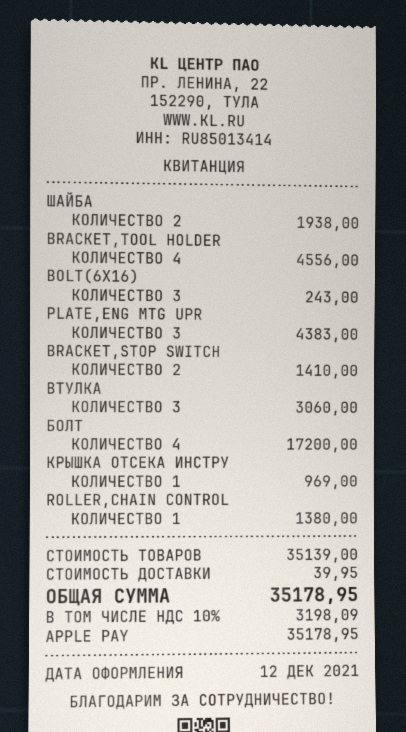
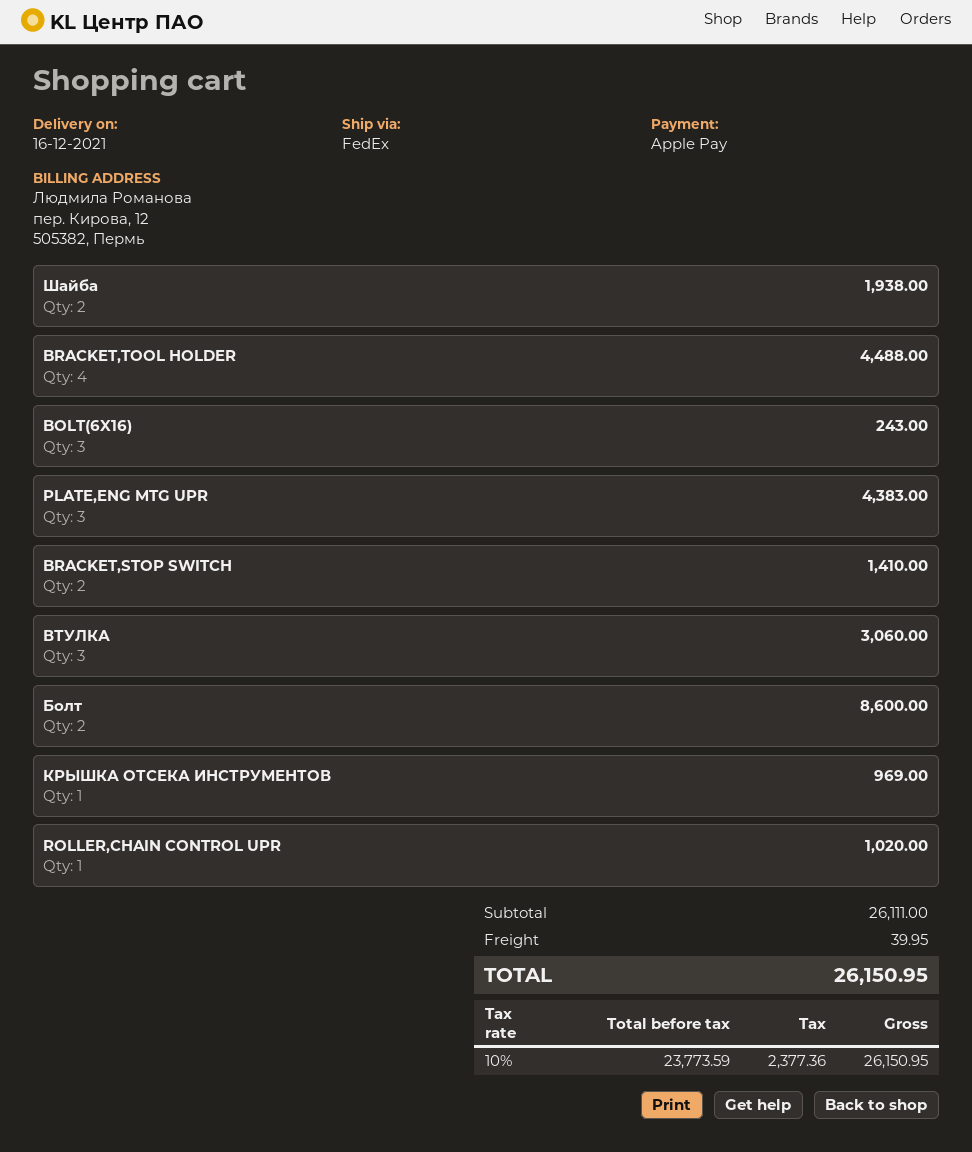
BRACKET,TOOL HOLDER: 4 for 4556.00 -> 4 for 4488.00
БОЛТ: 4 for 17200.00 -> 2 for 8600.00
ROLLER,CHAIN CONTROL: 1 for 1380.00 -> 1 for 1020.00
subtotal: 35139.00 -> 26111.00
tax: 10% = 3198.09 -> 10% = 2377.36
total: 35178.95 -> 26150.95

